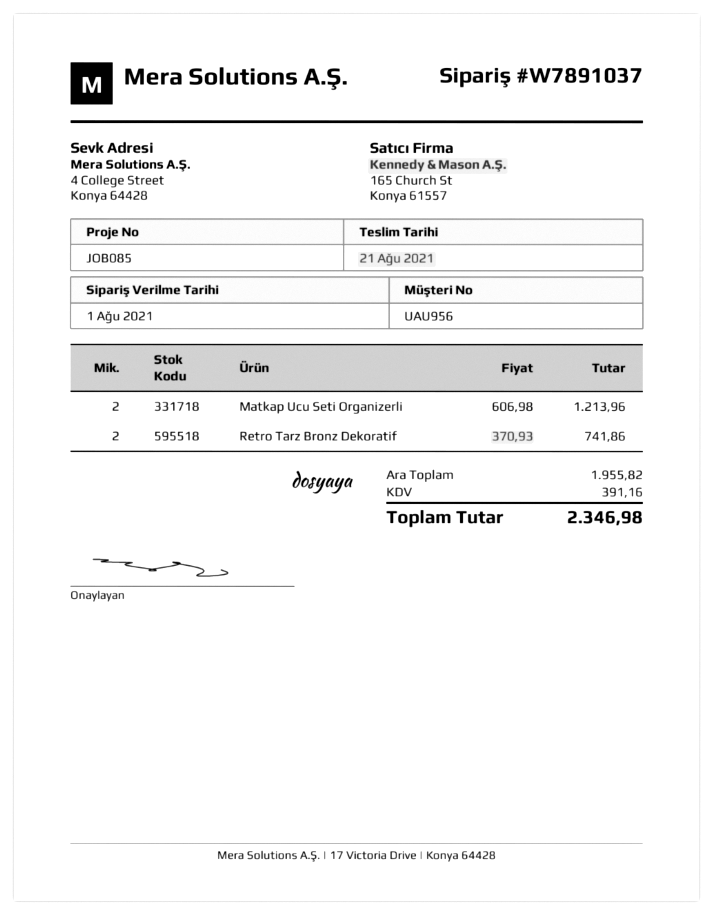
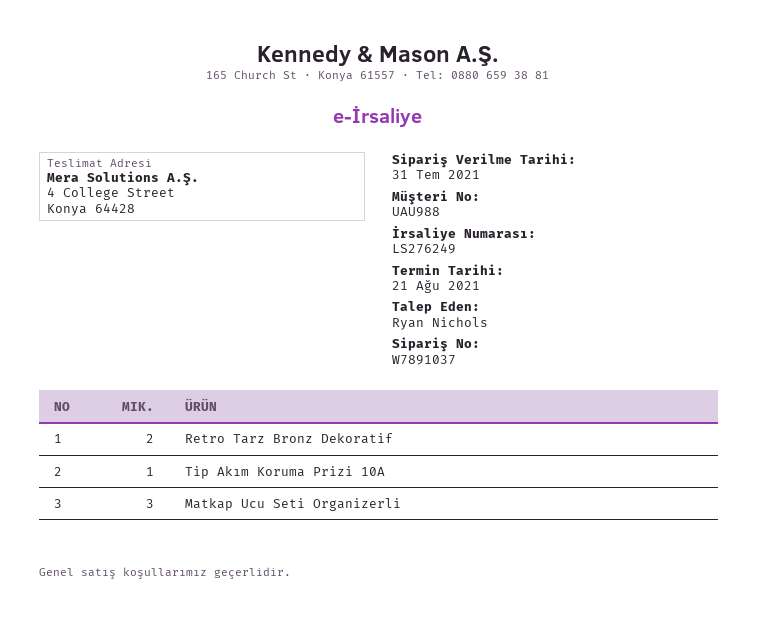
order date: 2021-08-01 -> 2021-07-31
customer number: UAU956 -> UAU988
Matkap Ucu Seti Organizerli: 2 -> 3
Tip Akım Koruma Prizi 10A: none -> 1

